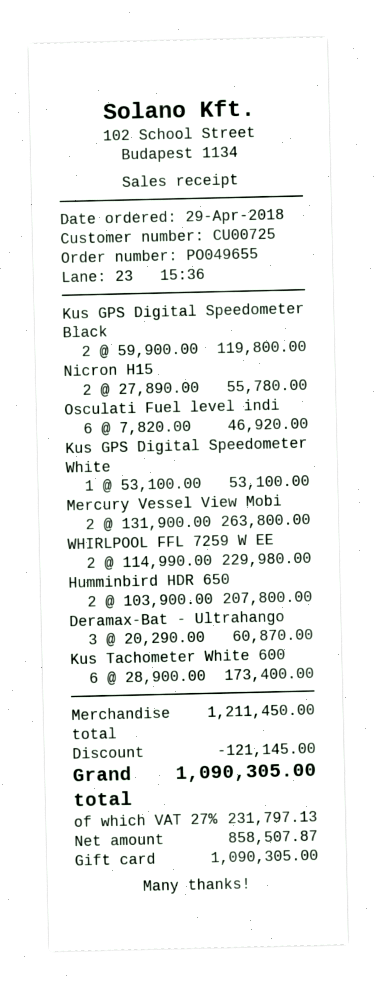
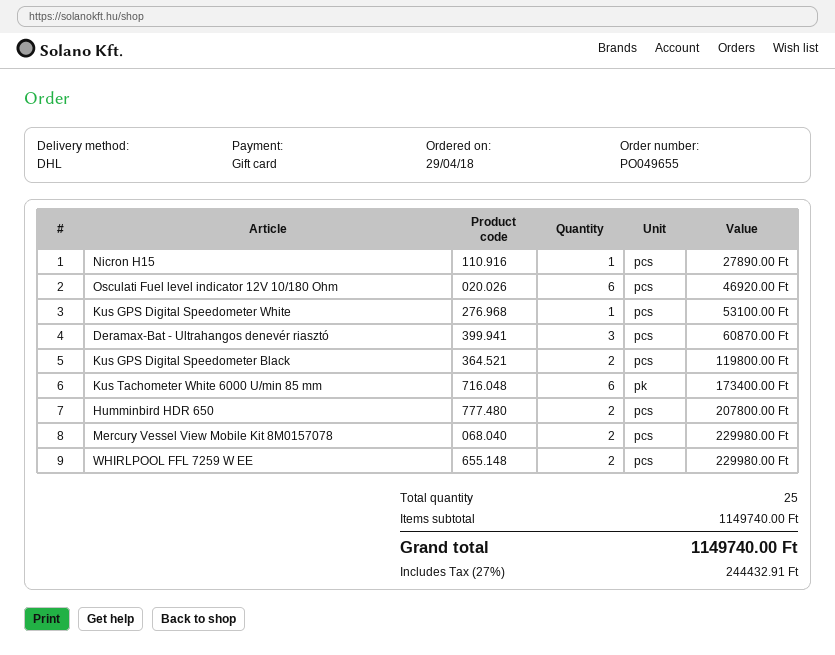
Nicron H15: 2 for 55780.00 -> 1 for 27890.00
Mercury Vessel View Mobi: 2 for 263800.00 -> 2 for 229980.00
subtotal: 1211450.00 -> 1149740.00
discount: 121145.00 -> none
tax: 27% = 231797.13 -> 27% = 244432.91
total: 1090305.00 -> 1149740.00

